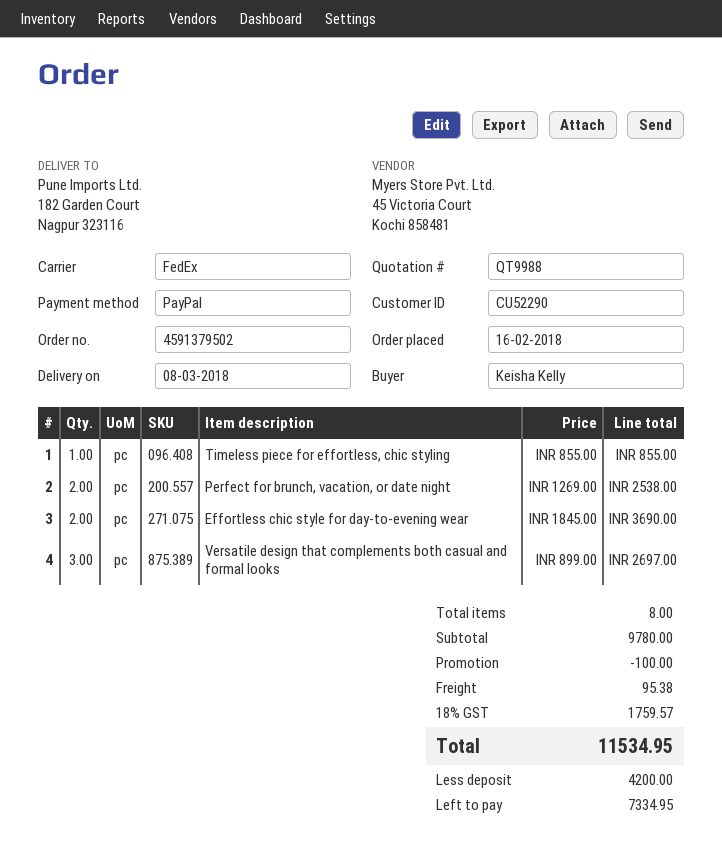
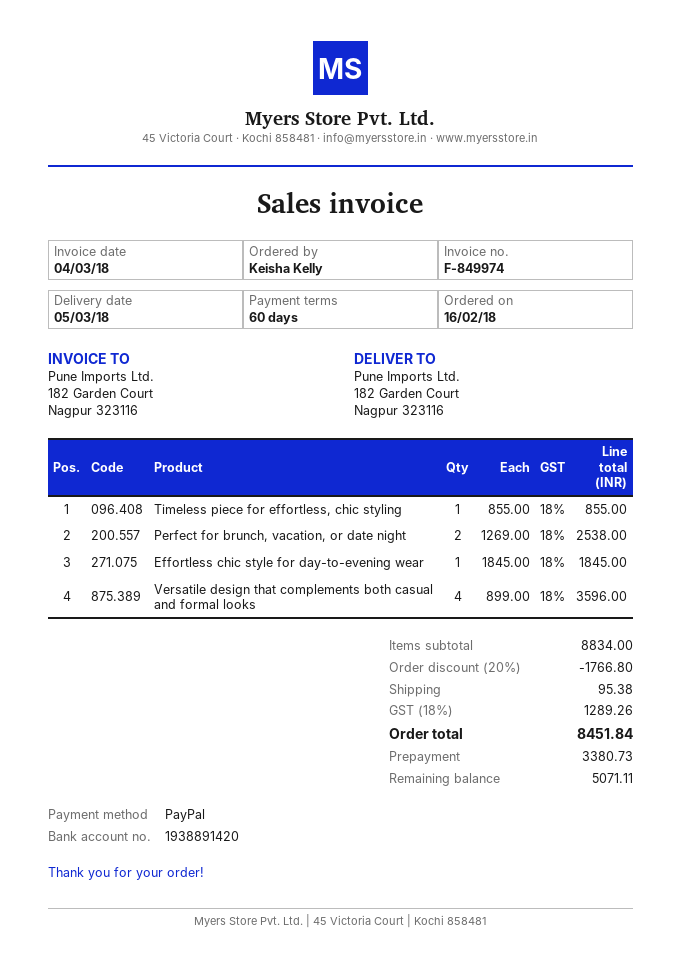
delivery date: 2018-03-08 -> 2018-03-05
Effortless chic style for day-to-evening wear: 2 x 1845.00 = 3690.00 -> 1 x 1845.00 = 1845.00
Versatile design that complements both casual and formal looks: 3 x 899.00 = 2697.00 -> 4 x 899.00 = 3596.00
subtotal: 9780.00 -> 8834.00
discount: 100.00 -> 1766.80
tax: 18% = 1759.57 -> 18% = 1289.26
total: 11534.95 -> 8451.84
deposit: 4200.00 -> 3380.73
balance: 7334.95 -> 5071.11

